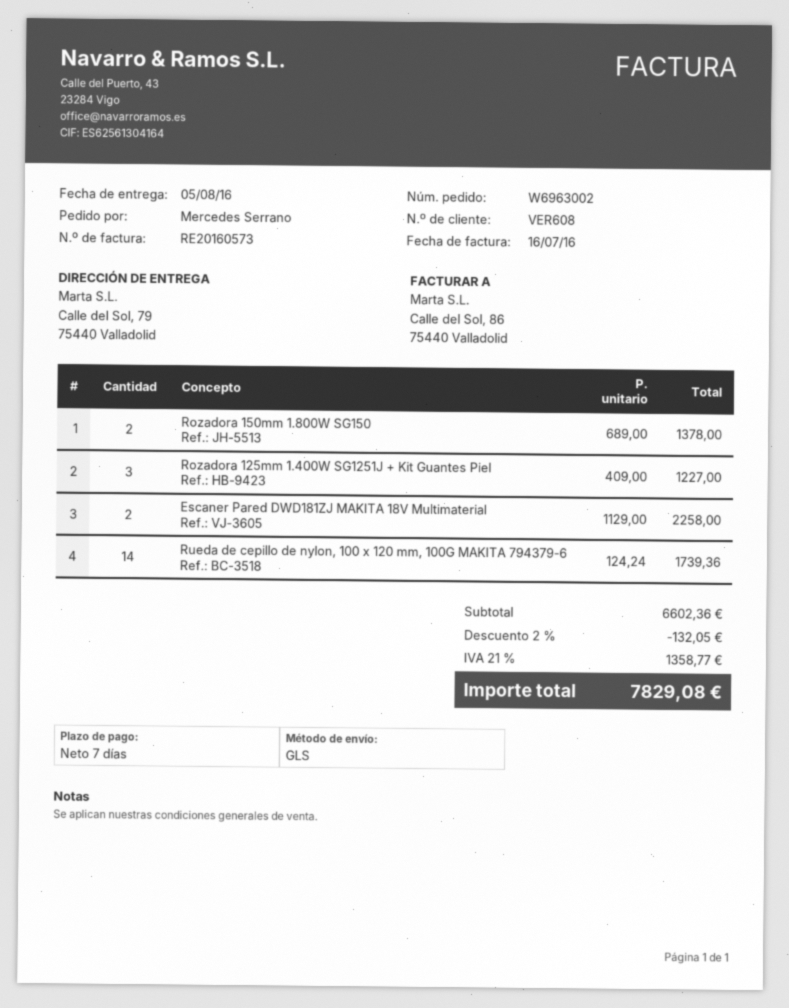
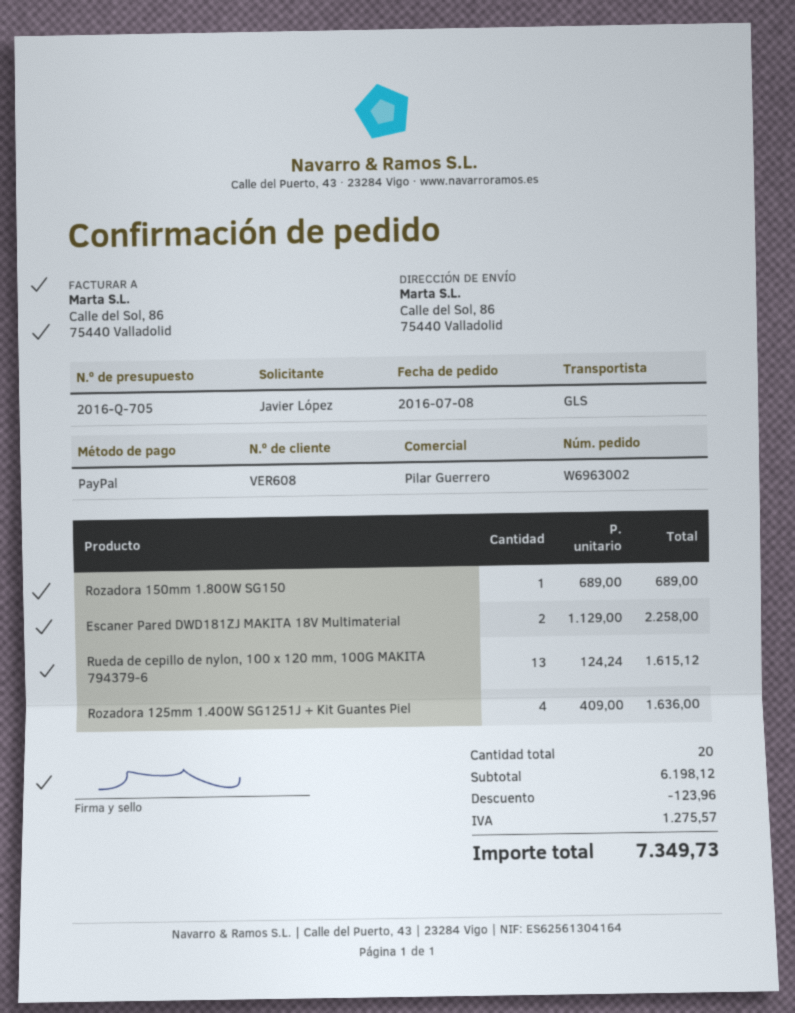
ordered by: Mercedes Serrano -> Javier López
ship to: Calle del Sol, 79, 75440 Valladolid -> Calle del Sol, 86, 75440 Valladolid
Rozadora 150mm 1.800W SG150: 2 x 689.00 = 1378.00 -> 1 x 689.00 = 689.00
Rozadora 125mm 1.400W SG1251J + Kit Guantes Piel: 3 x 409.00 = 1227.00 -> 4 x 409.00 = 1636.00
Rueda de cepillo de nylon, 100 x 120 mm, 100G MAKITA 794379-6: 14 x 124.24 = 1739.36 -> 13 x 124.24 = 1615.12
subtotal: 6602.36 -> 6198.12
discount: 132.05 -> 123.96
tax: 1358.77 -> 1275.57
total: 7829.08 -> 7349.73

